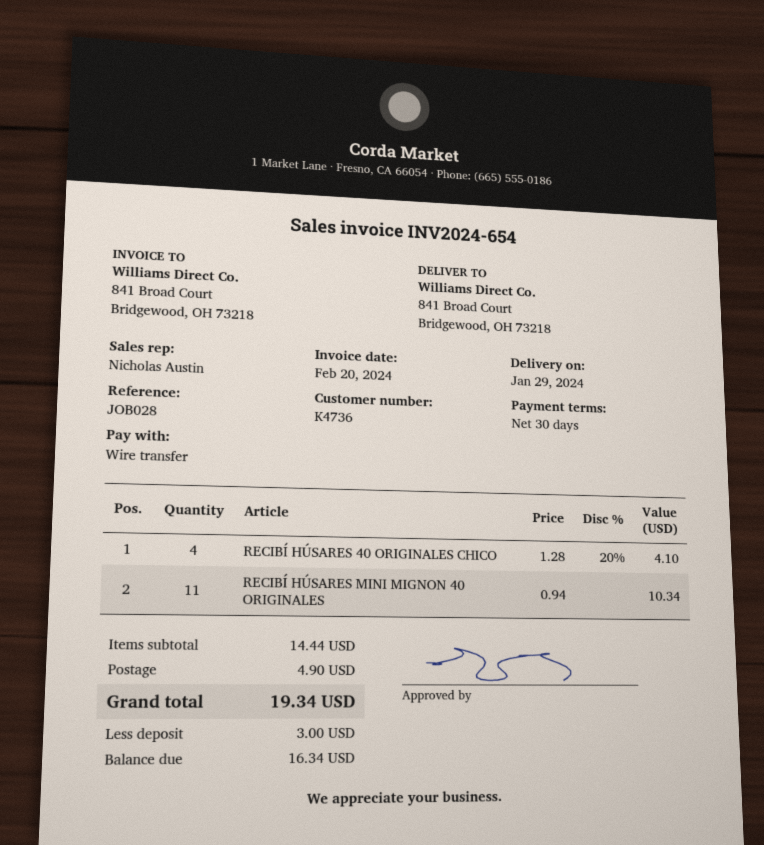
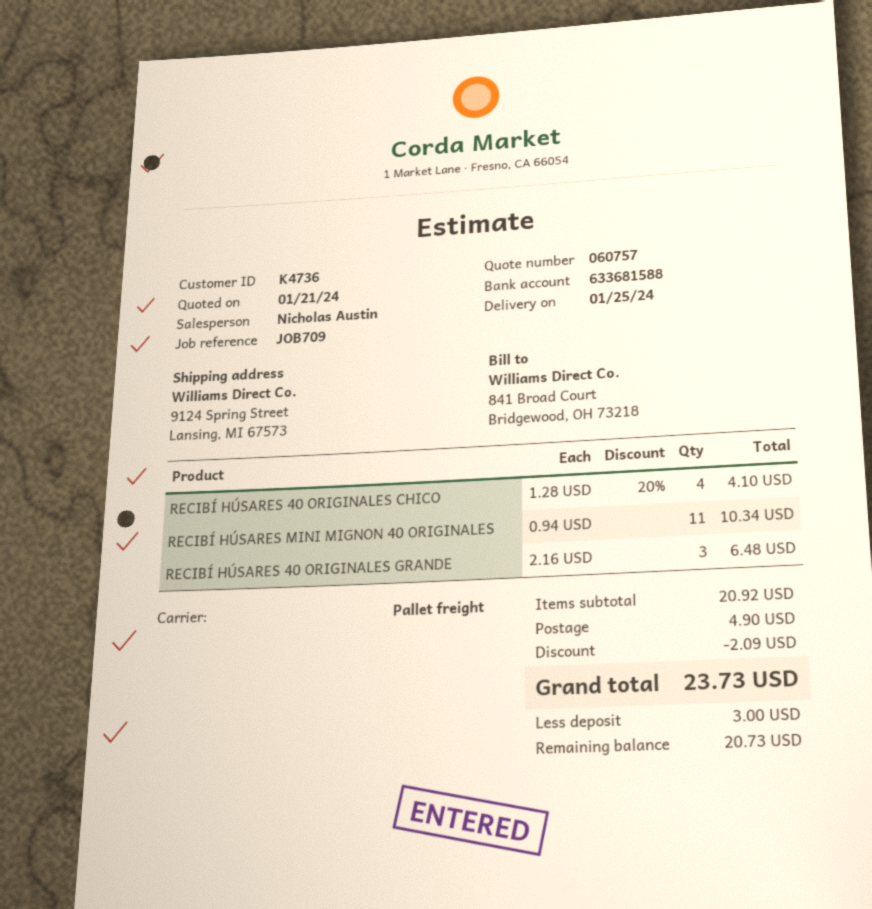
delivery date: 2024-01-29 -> 2024-01-25
reference: JOB028 -> JOB709
ship to: 841 Broad Court, Bridgewood, OH 73218 -> 9124 Spring Street, Lansing, MI 67573
RECIBÍ HÚSARES 40 ORIGINALES GRANDE: none -> 3 x 2.16 = 6.48
subtotal: 14.44 -> 20.92
discount: none -> 2.09
total: 19.34 -> 23.73
balance: 16.34 -> 20.73

